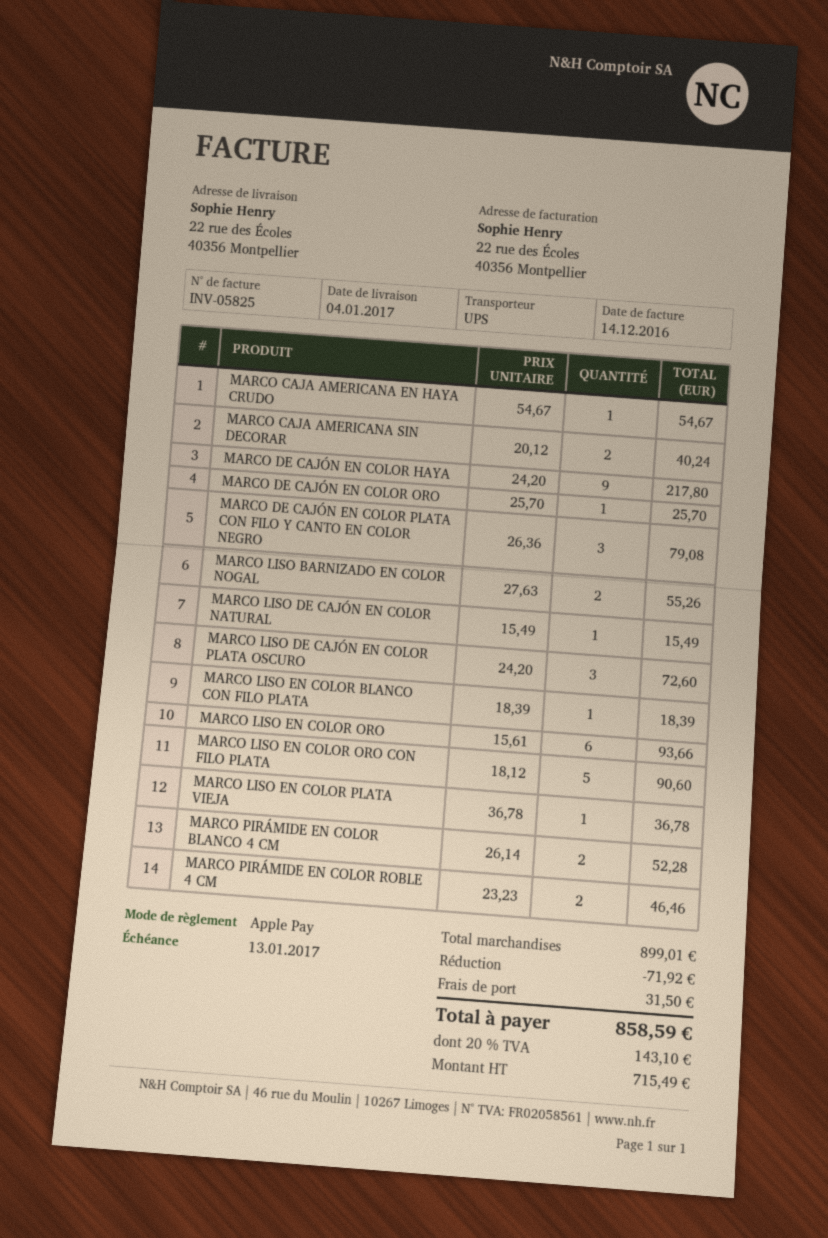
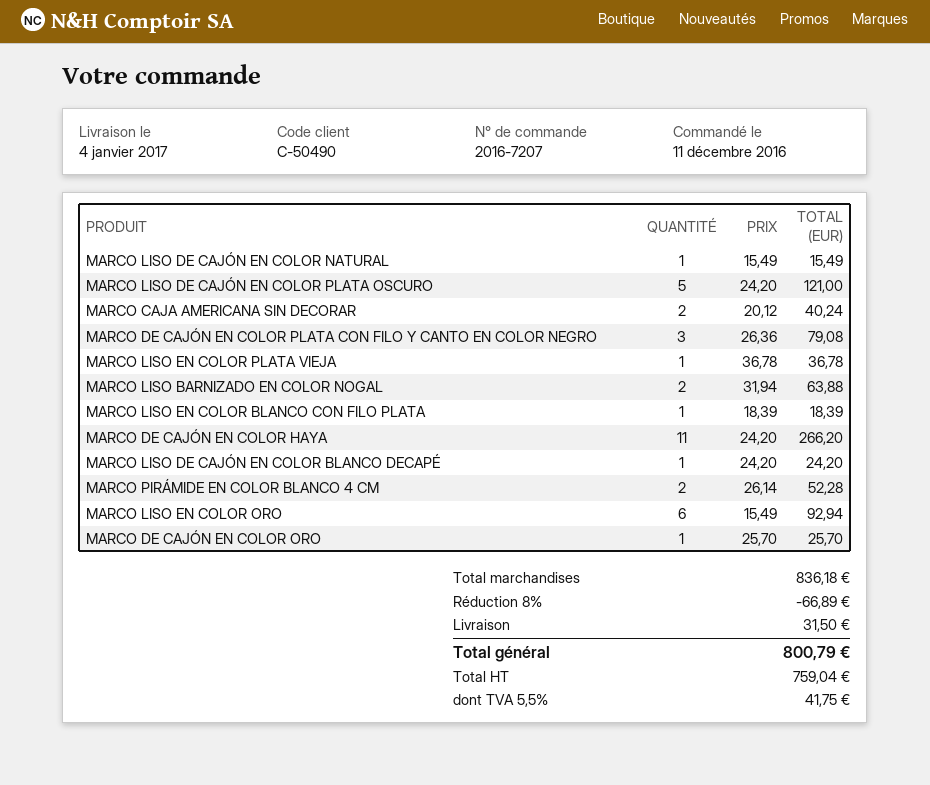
MARCO CAJA AMERICANA EN HAYA CRUDO: 1 x 54.67 = 54.67 -> none
MARCO DE CAJÓN EN COLOR HAYA: 9 x 24.20 = 217.80 -> 11 x 24.20 = 266.20
MARCO LISO BARNIZADO EN COLOR NOGAL: 2 x 27.63 = 55.26 -> 2 x 31.94 = 63.88
MARCO LISO DE CAJÓN EN COLOR PLATA OSCURO: 3 x 24.20 = 72.60 -> 5 x 24.20 = 121.00
MARCO LISO EN COLOR ORO: 6 x 15.61 = 93.66 -> 6 x 15.49 = 92.94
MARCO LISO EN COLOR ORO CON FILO PLATA: 5 x 18.12 = 90.60 -> none
MARCO PIRÁMIDE EN COLOR ROBLE 4 CM: 2 x 23.23 = 46.46 -> none
MARCO LISO DE CAJÓN EN COLOR BLANCO DECAPÉ: none -> 1 x 24.20 = 24.20
subtotal: 899.01 -> 836.18
discount: 71.92 -> 66.89
net: 715.49 -> 759.04
tax: 20% = 143.10 -> 5.5% = 41.75
total: 858.59 -> 800.79

